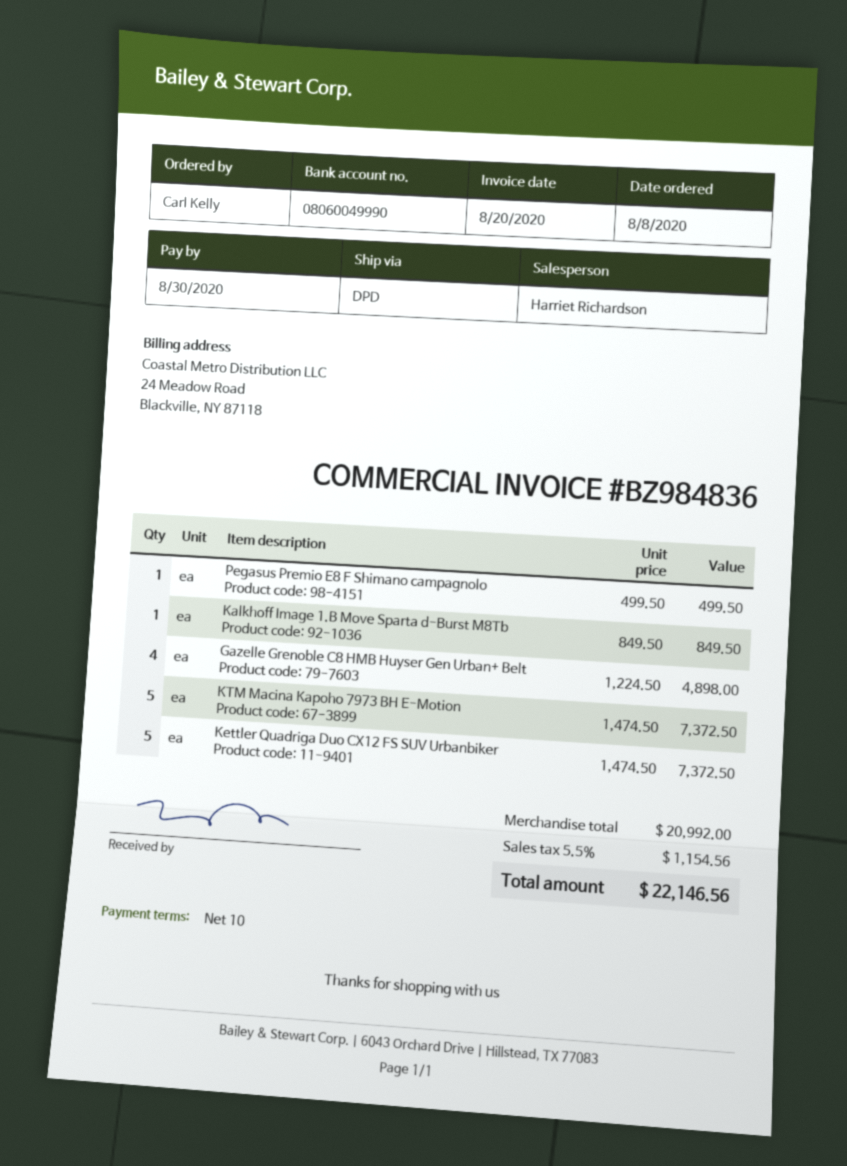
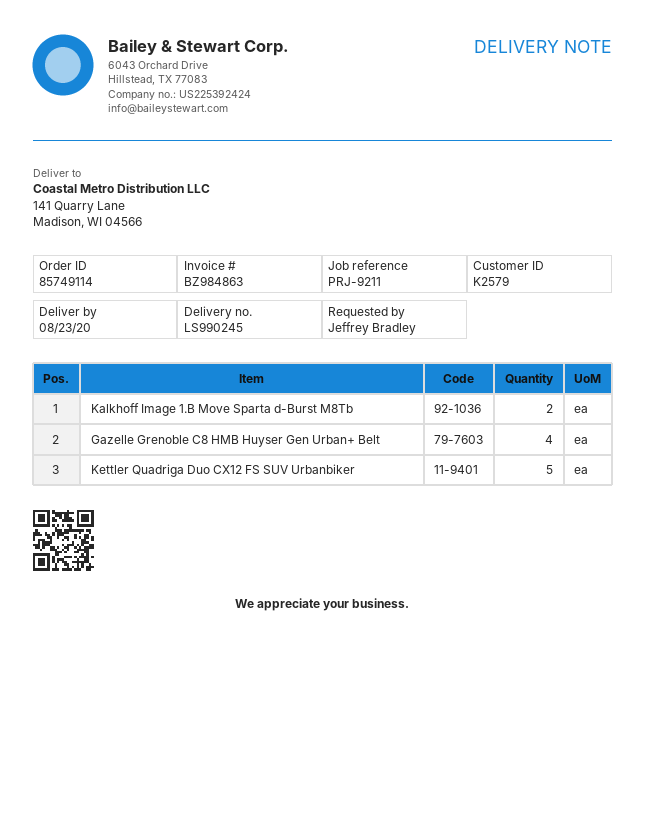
invoice number: BZ984836 -> BZ984863
ordered by: Carl Kelly -> Jeffrey Bradley
Pegasus Premio E8 F Shimano campagnolo: 1 -> none
Kalkhoff Image 1.B Move Sparta d-Burst M8Tb: 1 -> 2
KTM Macina Kapoho 7973 BH E-Motion: 5 -> none

